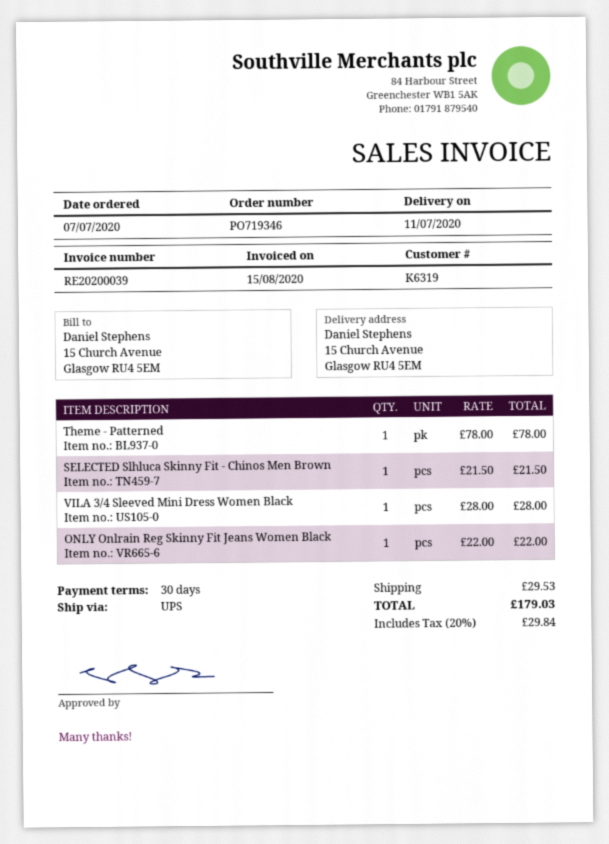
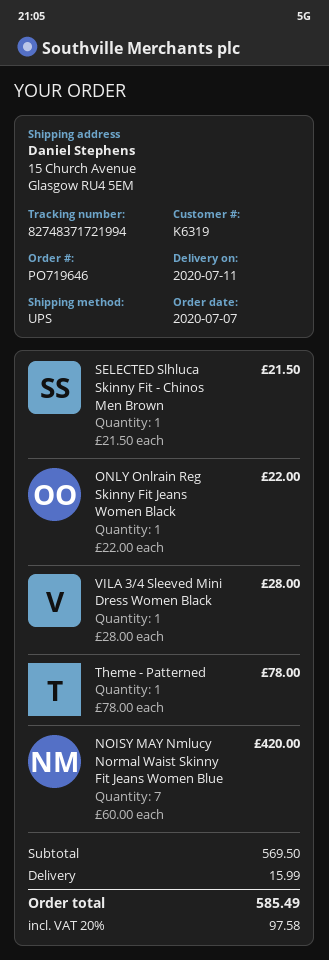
order number: PO719346 -> PO719646
NOISY MAY Nmlucy Normal Waist Skinny Fit Jeans Women Blue: none -> 7 x 60.00 = 420.00
shipping: 29.53 -> 15.99
tax: 20% = 29.84 -> 20% = 97.58
total: 179.03 -> 585.49

